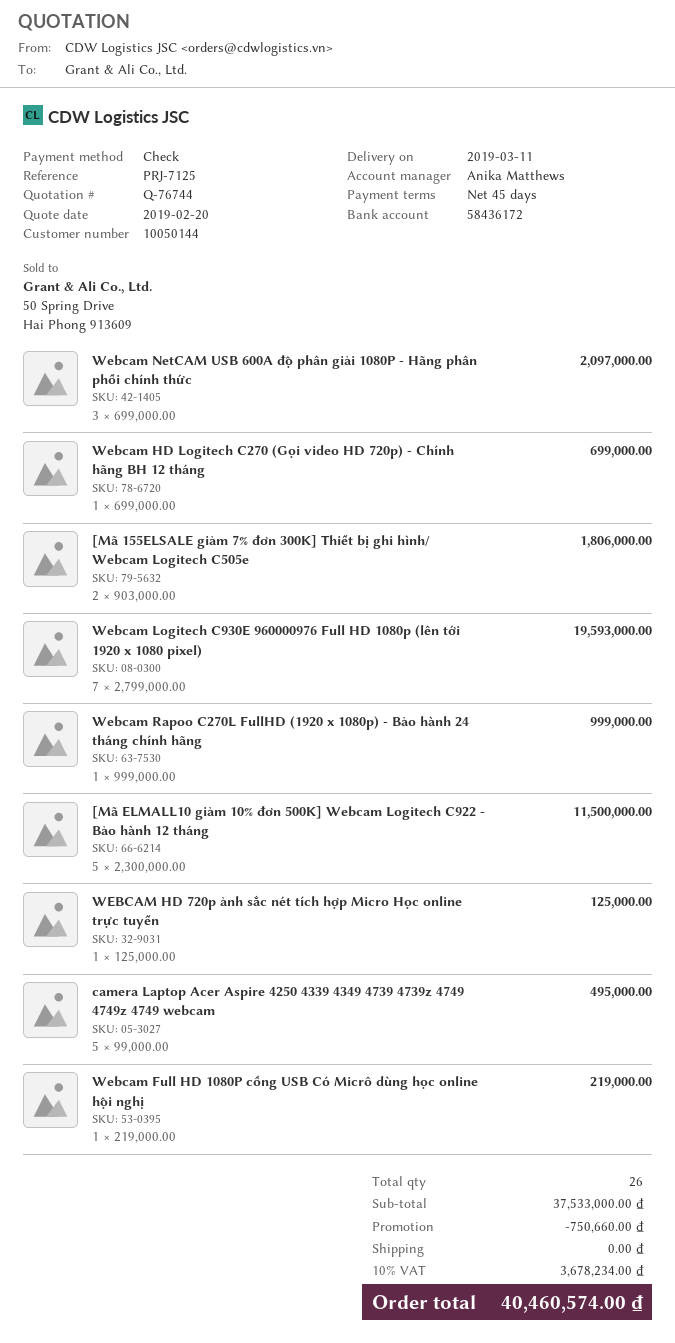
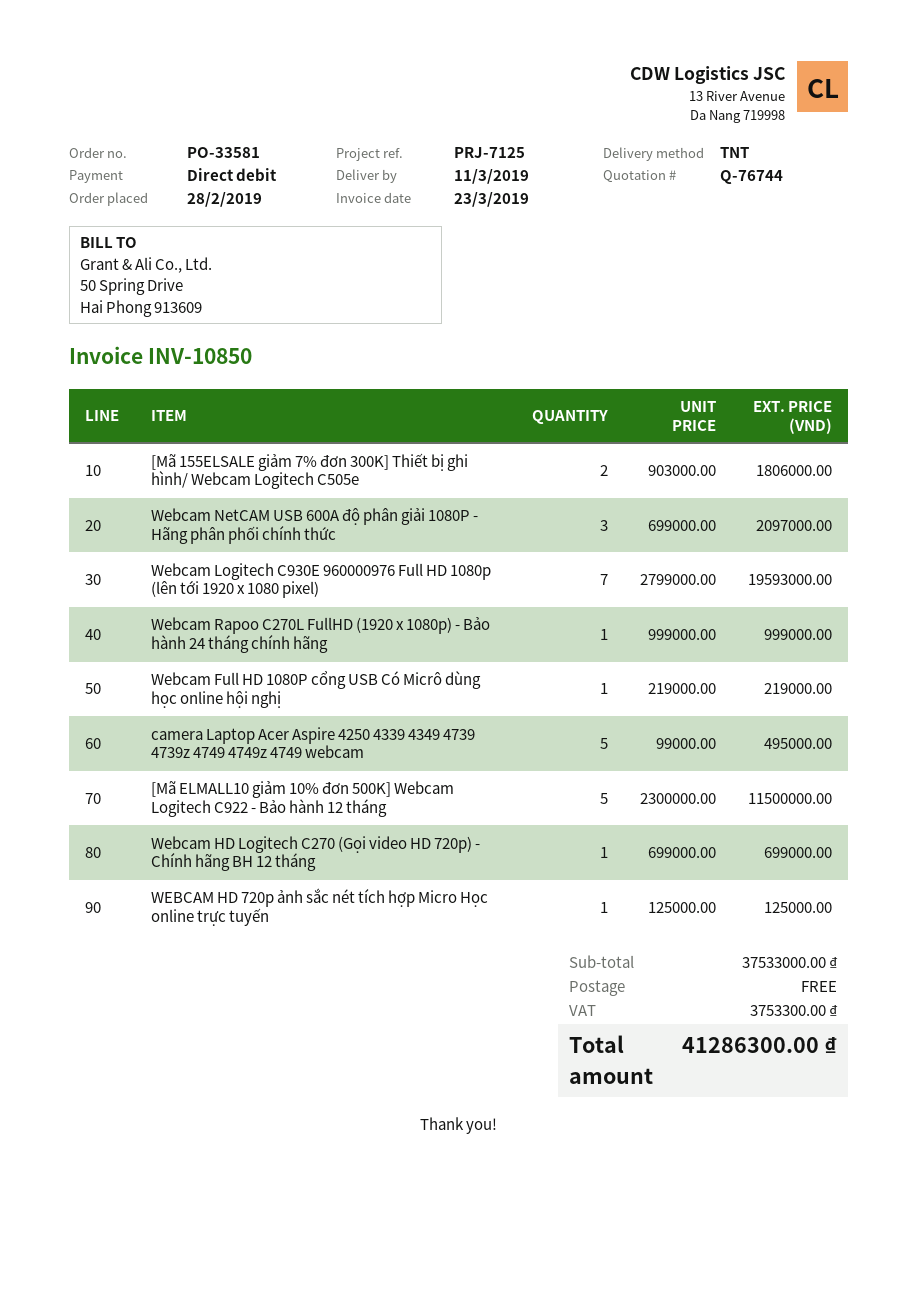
payment method: cheque -> direct debit
discount: 750660.00 -> none
tax: 3678234.00 -> 3753300.00
total: 40460574.00 -> 41286300.00

